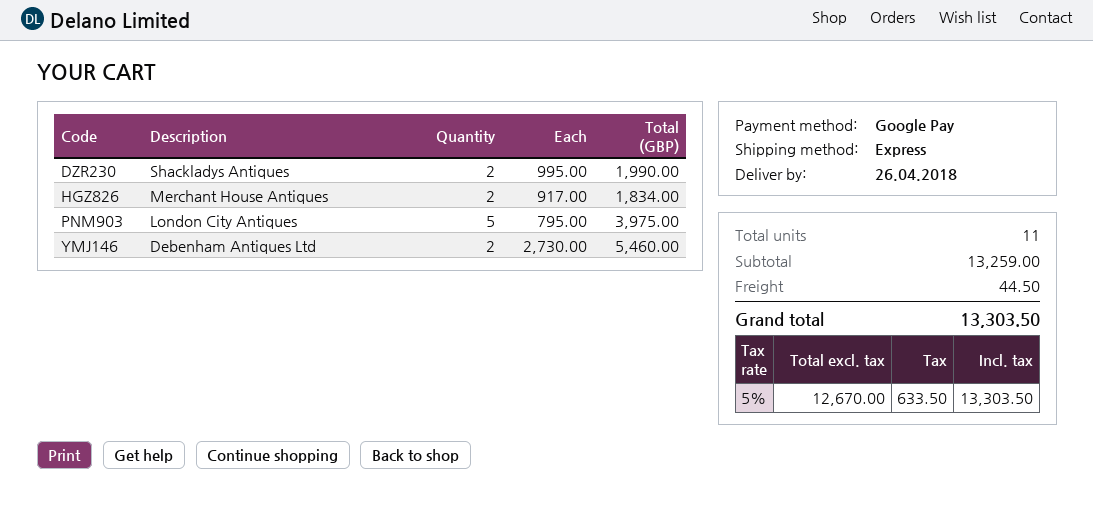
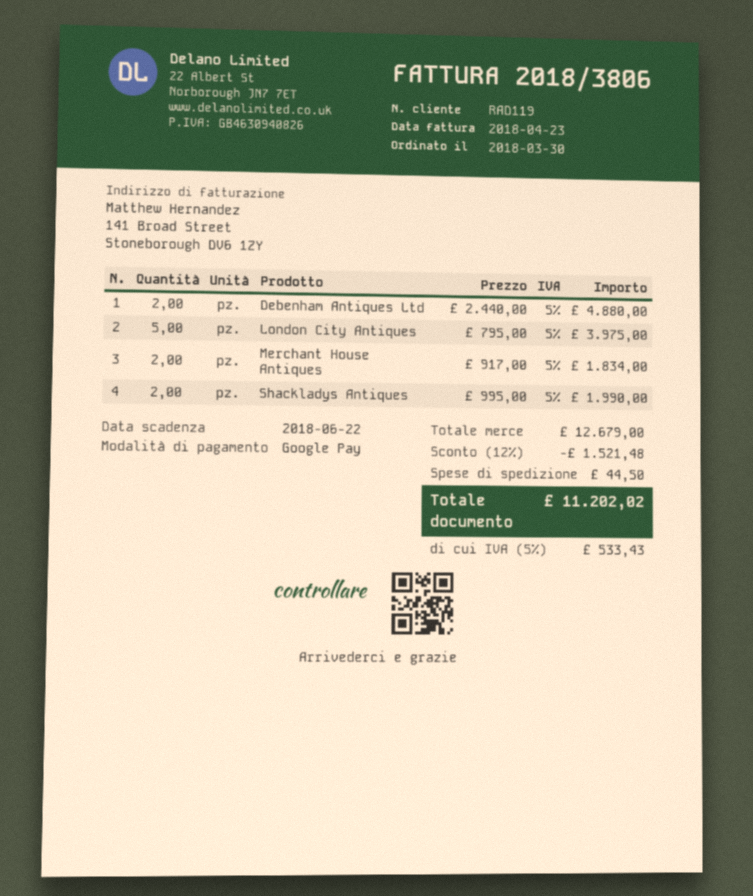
Debenham Antiques Ltd: 2 x 2730.00 = 5460.00 -> 2 x 2440.00 = 4880.00
subtotal: 13259.00 -> 12679.00
discount: none -> 12% = 1521.48
tax: 5% = 633.50 -> 5% = 533.43
total: 13303.50 -> 11202.02

